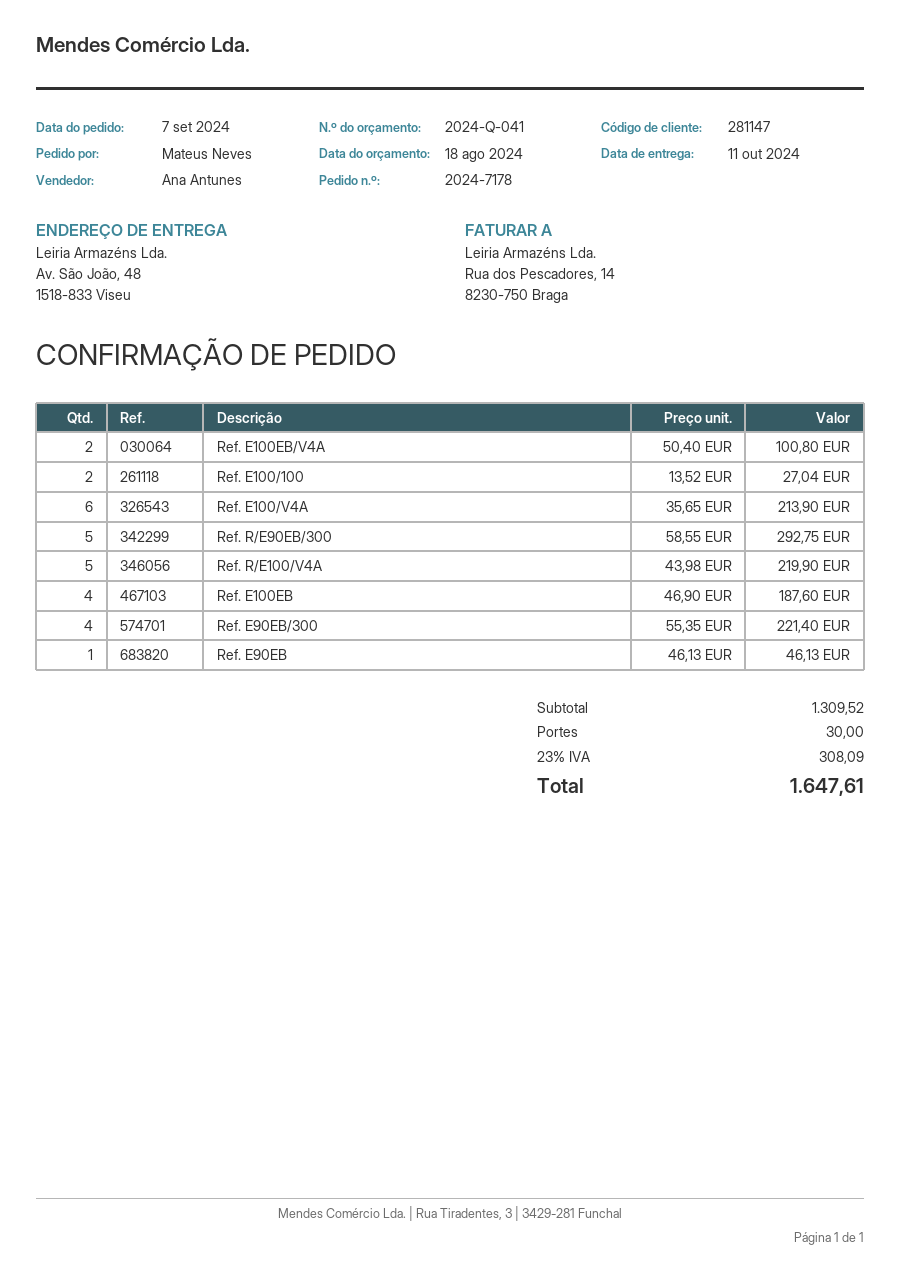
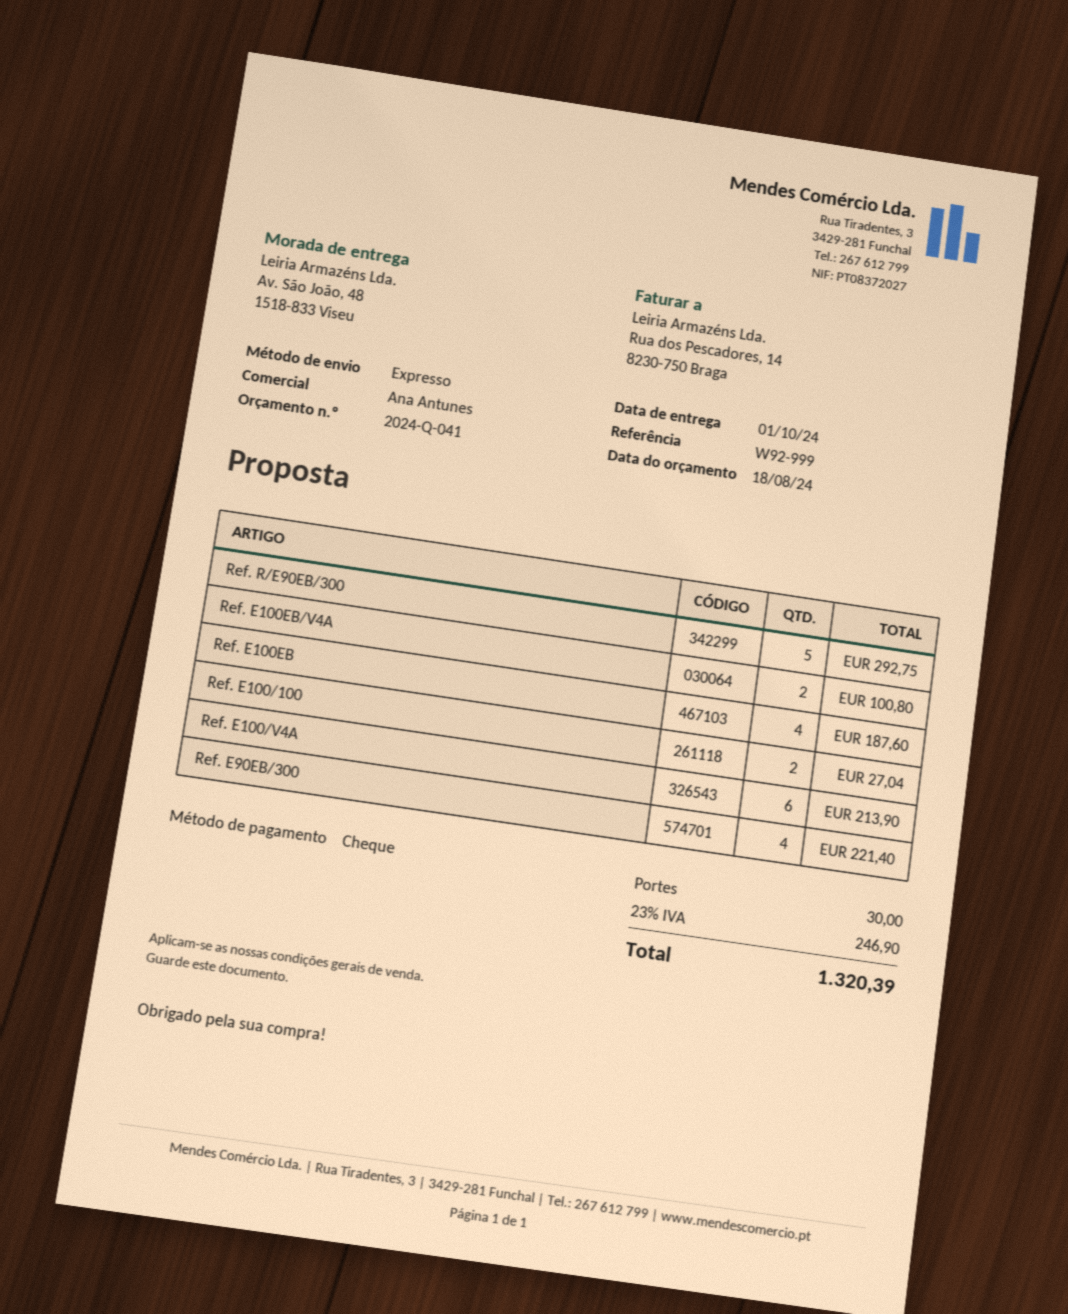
delivery date: 2024-10-11 -> 2024-10-01
Ref. R/E100/V4A: 5 for 219.90 -> none
Ref. E90EB: 1 for 46.13 -> none
tax: 23% = 308.09 -> 23% = 246.90
total: 1647.61 -> 1320.39

